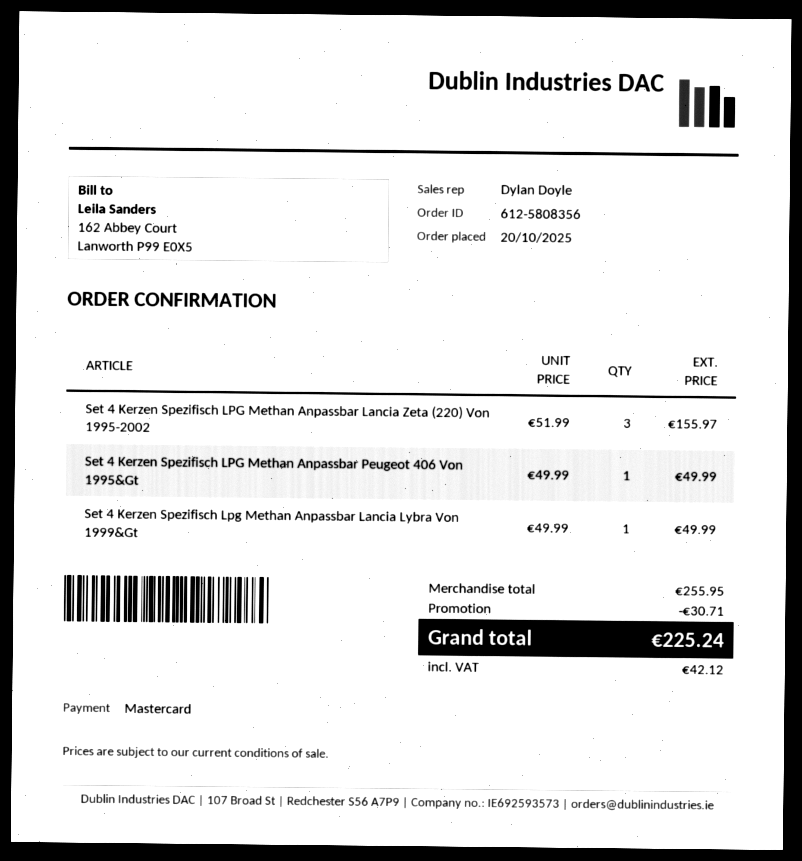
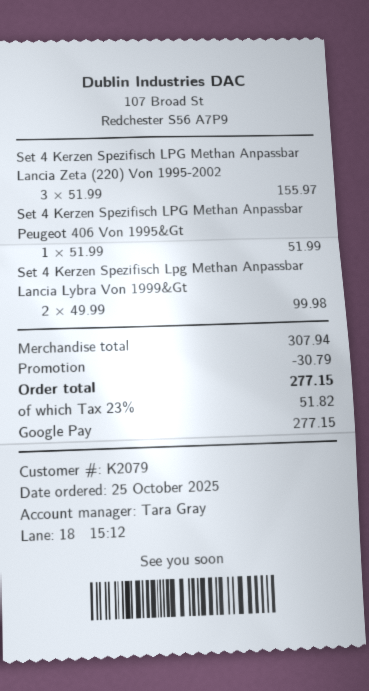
order date: 2025-10-20 -> 2025-10-25
sales rep: Dylan Doyle -> Tara Gray
payment method: Mastercard -> Google Pay
Set 4 Kerzen Spezifisch LPG Methan Anpassbar Peugeot 406 Von 1995&Gt: 1 x 49.99 = 49.99 -> 1 x 51.99 = 51.99
Set 4 Kerzen Spezifisch Lpg Methan Anpassbar Lancia Lybra Von 1999&Gt: 1 x 49.99 = 49.99 -> 2 x 49.99 = 99.98
subtotal: 255.95 -> 307.94
discount: 30.71 -> 30.79
tax: 42.12 -> 51.82
total: 225.24 -> 277.15

